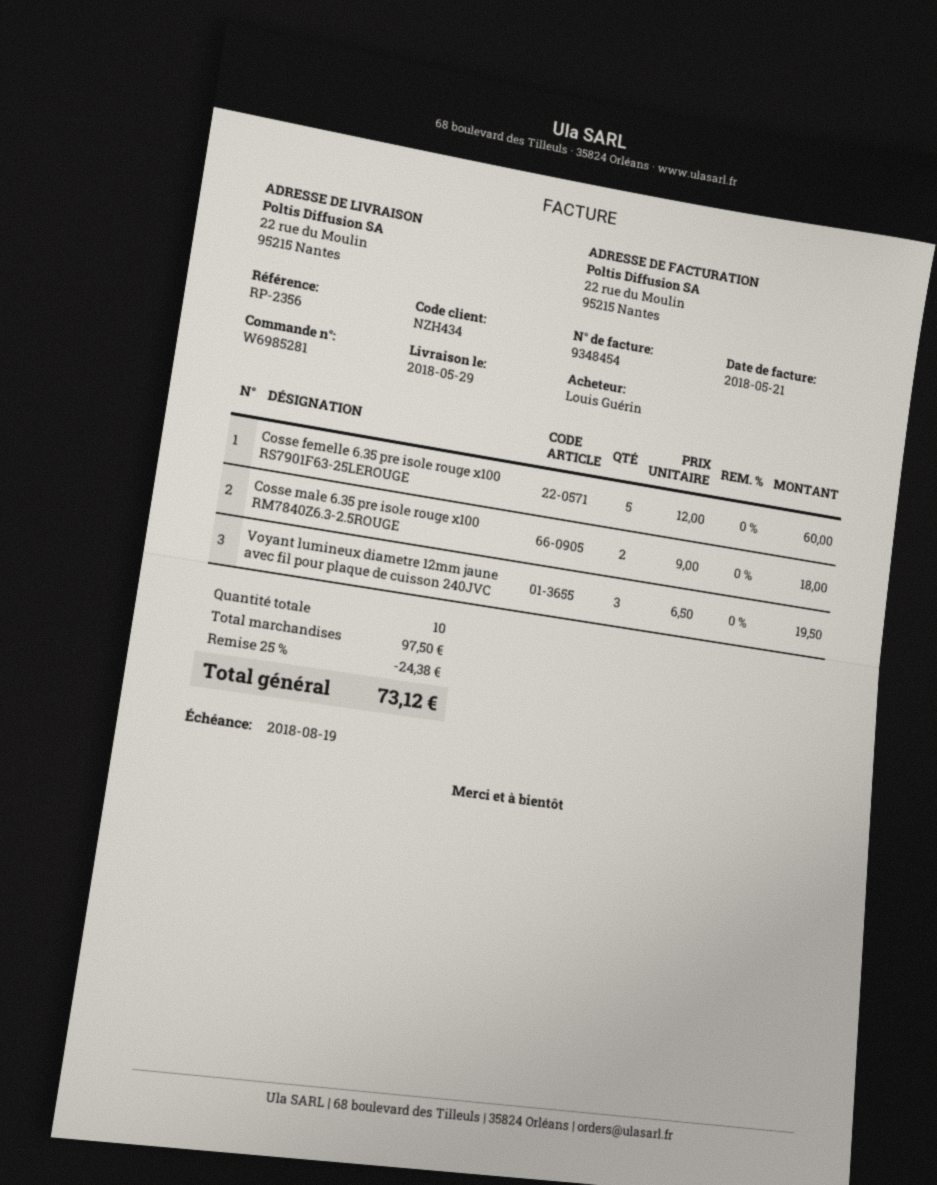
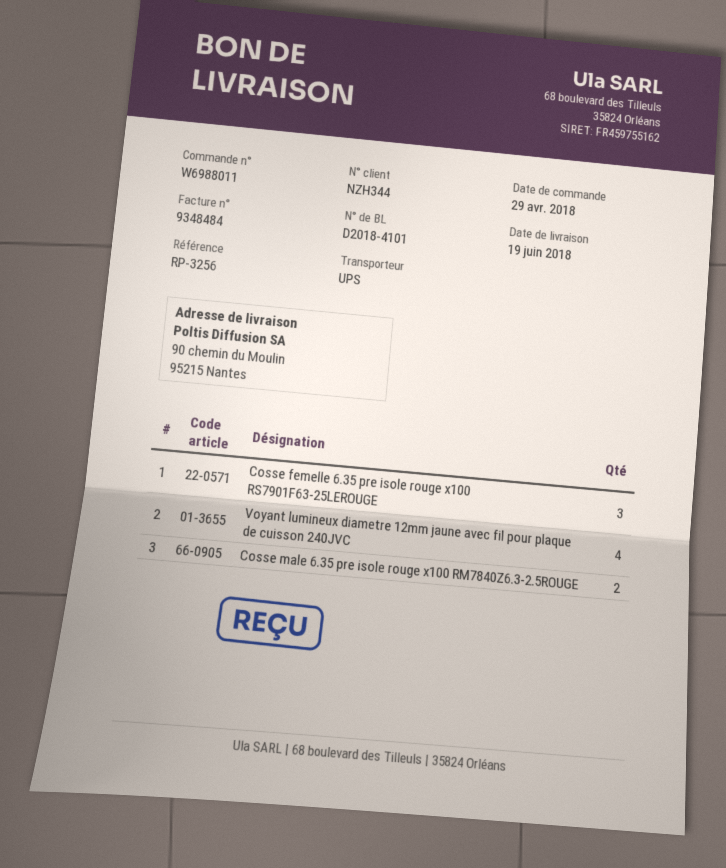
order number: W6985281 -> W6988011
delivery date: 2018-05-29 -> 2018-06-19
invoice number: 9348454 -> 9348484
customer number: NZH434 -> NZH344
reference: RP-2356 -> RP-3256
ship to: 22 rue du Moulin, 95215 Nantes -> 90 chemin du Moulin, 95215 Nantes
Cosse femelle 6.35 pre isole rouge x100 RS7901F63-25LEROUGE: 5 -> 3
Voyant lumineux diametre 12mm jaune avec fil pour plaque de cuisson 240JVC: 3 -> 4

